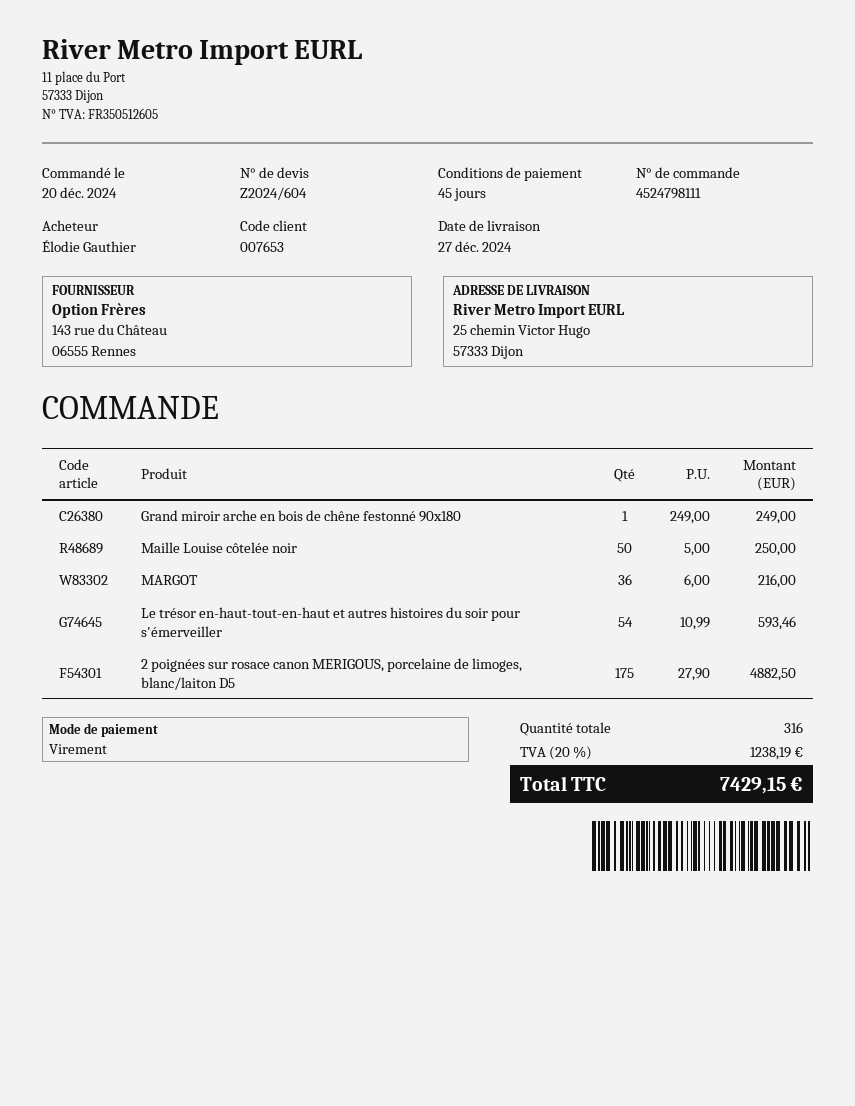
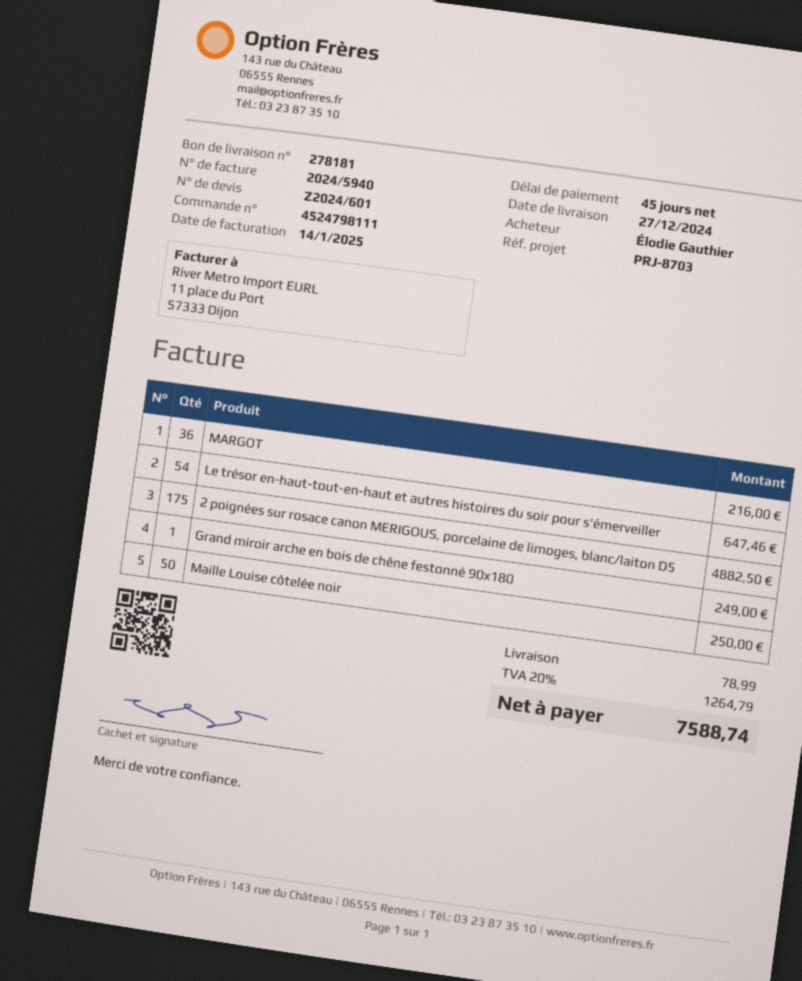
quote number: Z2024/604 -> Z2024/601
Le trésor en-haut-tout-en-haut et autres histoires du soir pour s'émerveiller: 54 for 593.46 -> 54 for 647.46
shipping: none -> 78.99
tax: 20% = 1238.19 -> 20% = 1264.79
total: 7429.15 -> 7588.74

